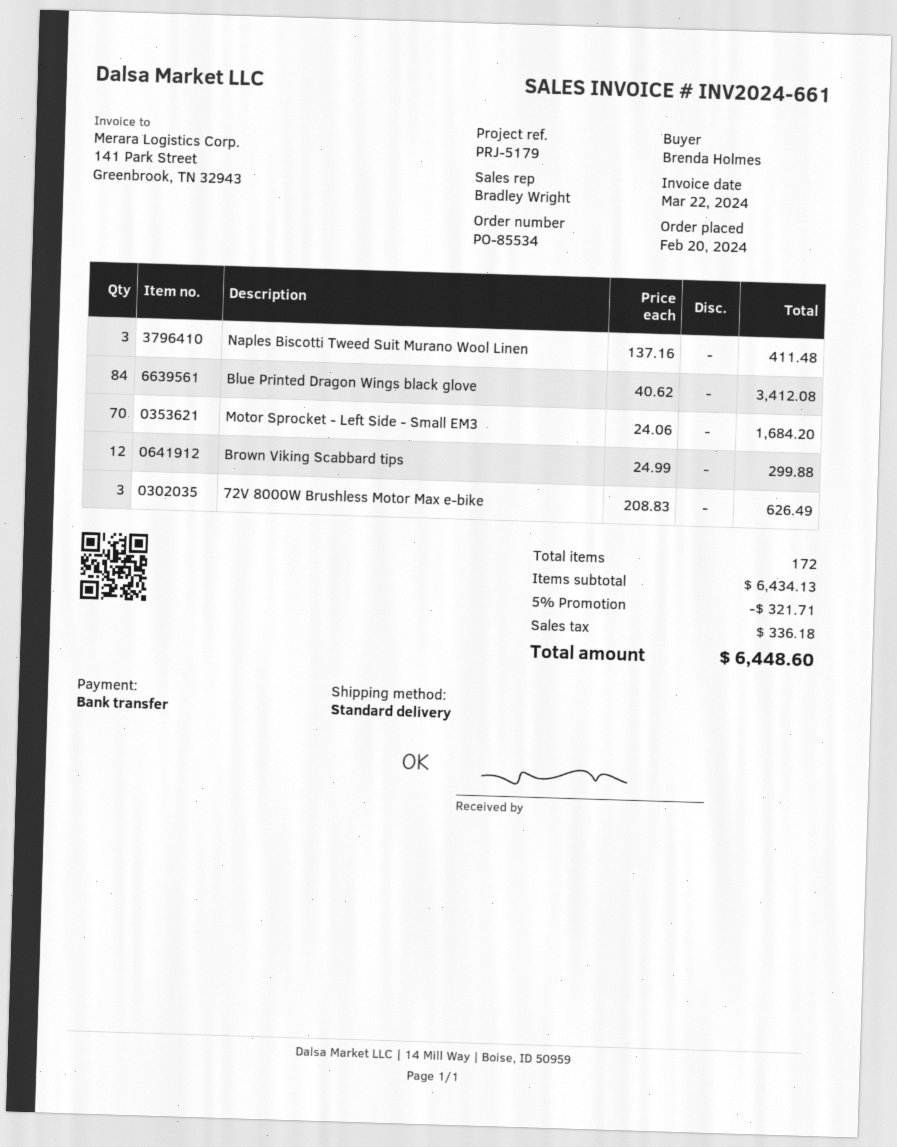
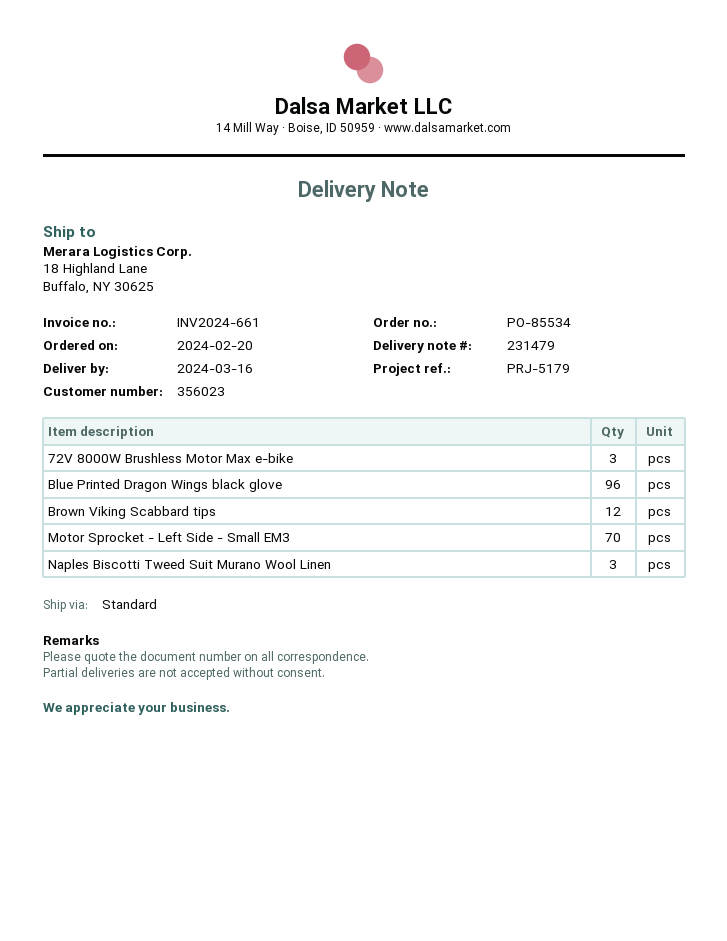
Blue Printed Dragon Wings black glove: 84 -> 96

